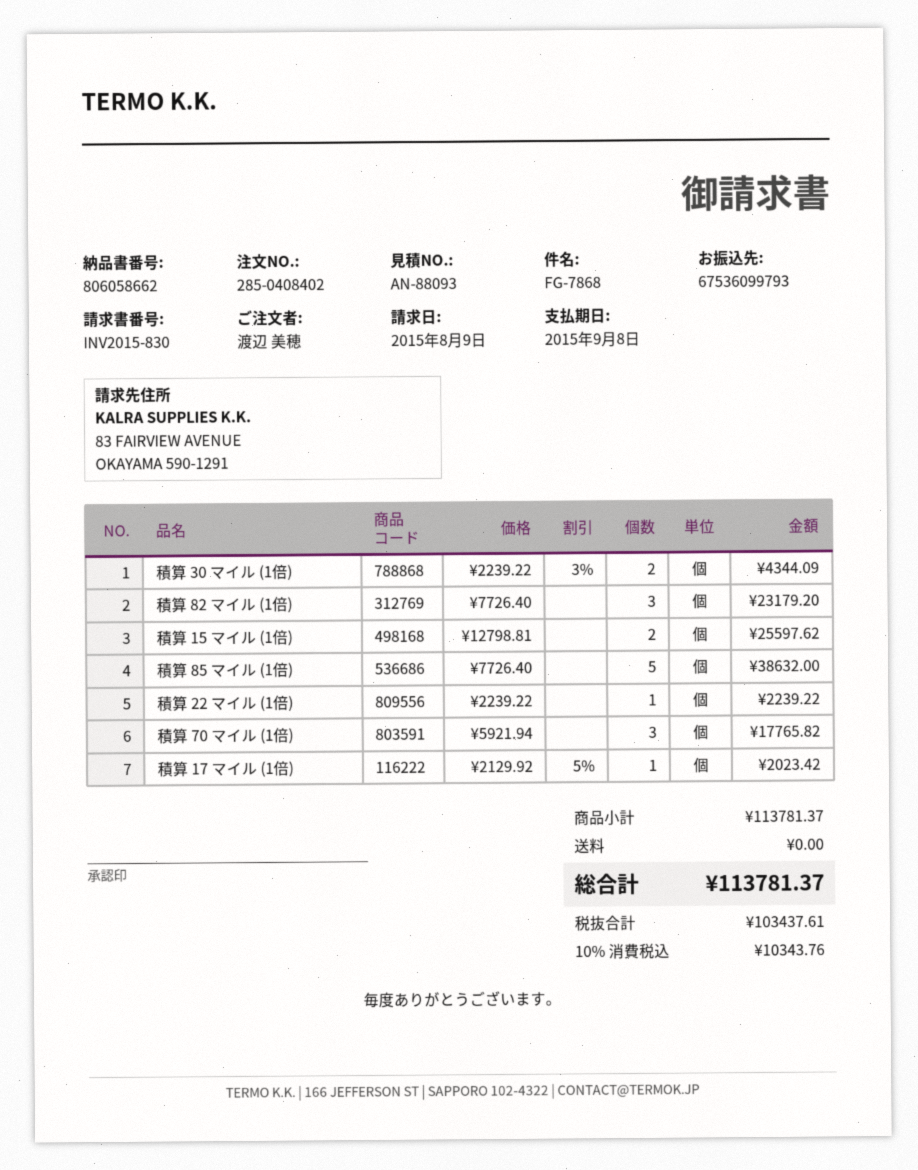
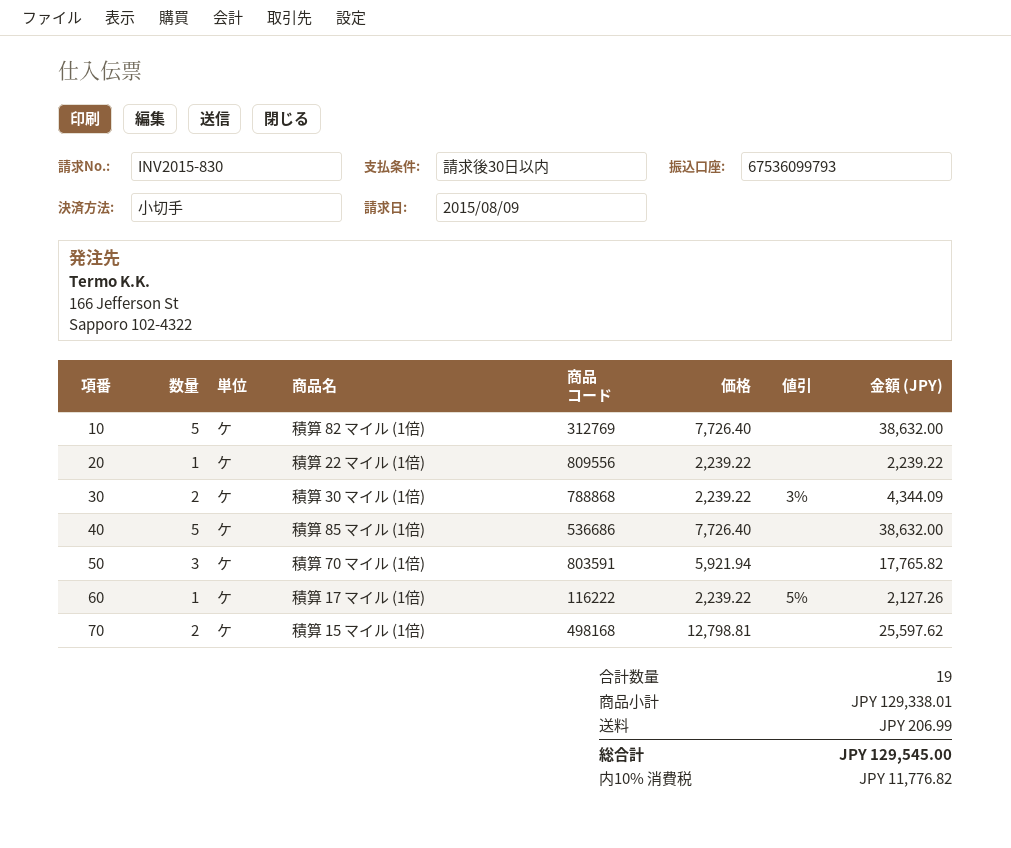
積算 82 マイル (1倍): 3 x 7726.40 = 23179.20 -> 5 x 7726.40 = 38632.00
積算 17 マイル (1倍): 1 x 2129.92 - 5% = 2023.42 -> 1 x 2239.22 - 5% = 2127.26
subtotal: 113781.37 -> 129338.01
shipping: 0.00 -> 206.99
tax: 10% = 10343.76 -> 10% = 11776.82
total: 113781.37 -> 129545.00

